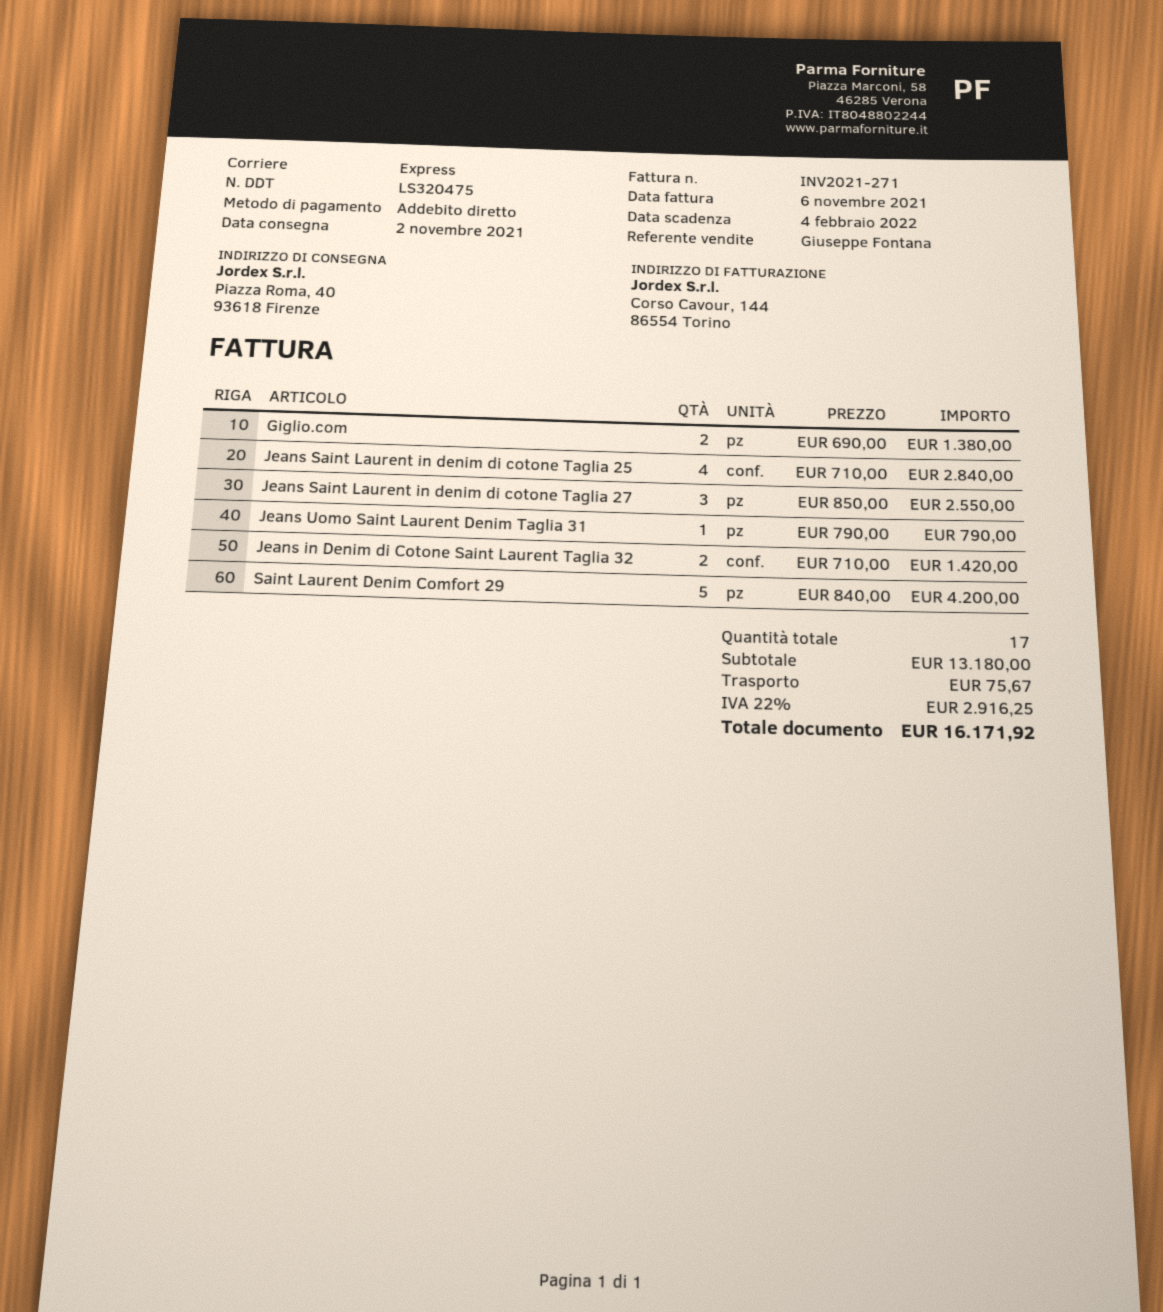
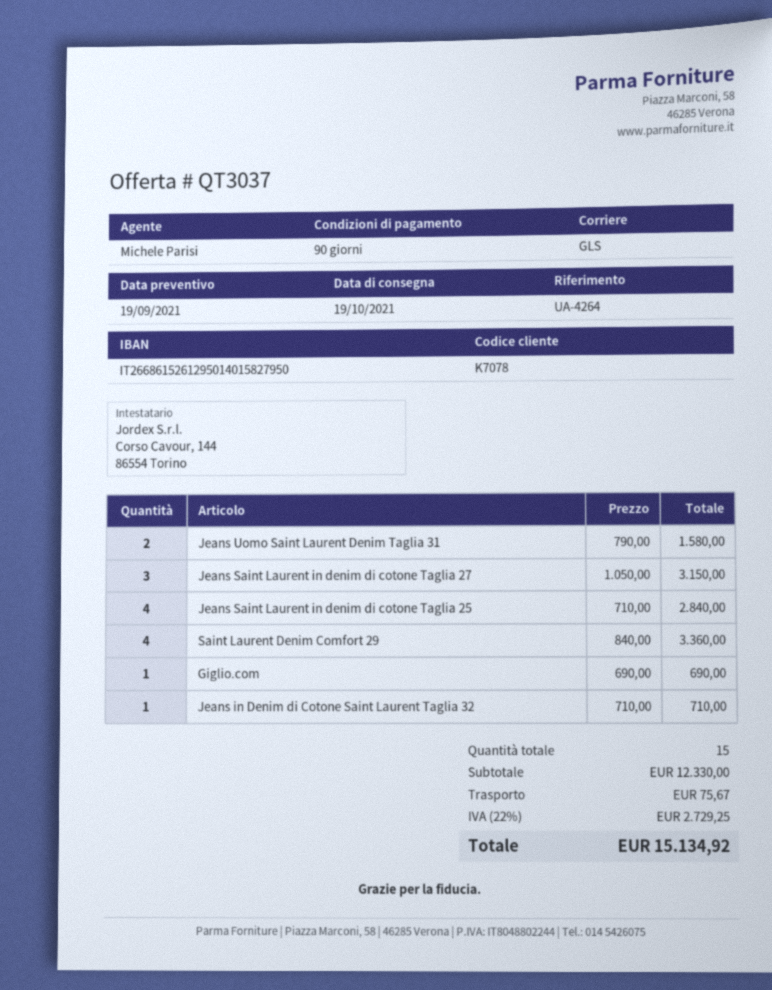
delivery date: 2021-11-02 -> 2021-10-19
sales rep: Giuseppe Fontana -> Michele Parisi
shipping method: express -> GLS
Giglio.com: 2 x 690.00 = 1380.00 -> 1 x 690.00 = 690.00
Jeans Saint Laurent in denim di cotone Taglia 27: 3 x 850.00 = 2550.00 -> 3 x 1050.00 = 3150.00
Jeans Uomo Saint Laurent Denim Taglia 31: 1 x 790.00 = 790.00 -> 2 x 790.00 = 1580.00
Jeans in Denim di Cotone Saint Laurent Taglia 32: 2 x 710.00 = 1420.00 -> 1 x 710.00 = 710.00
Saint Laurent Denim Comfort 29: 5 x 840.00 = 4200.00 -> 4 x 840.00 = 3360.00
total quantity: 17 -> 15
subtotal: 13180.00 -> 12330.00
tax: 22% = 2916.25 -> 22% = 2729.25
total: 16171.92 -> 15134.92

